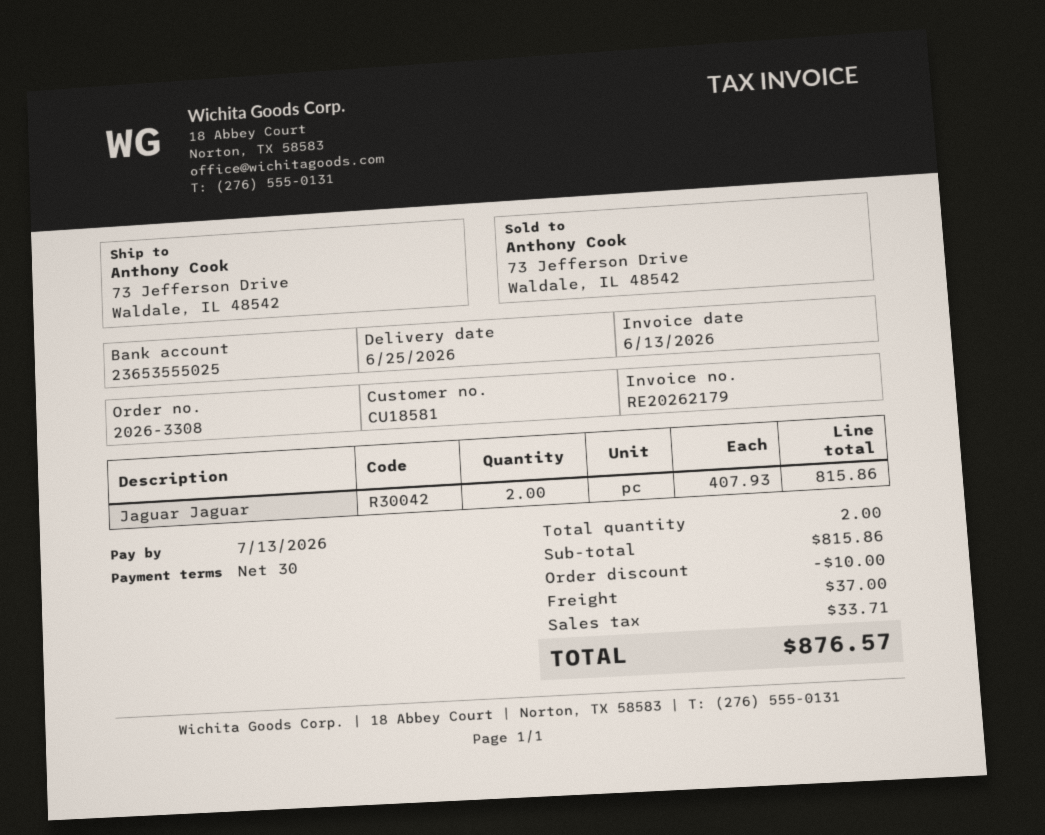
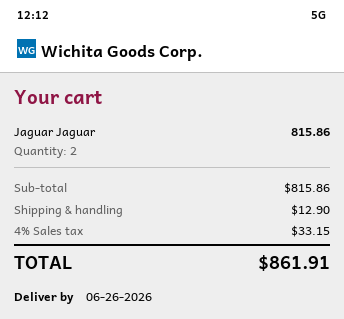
delivery date: 2026-06-25 -> 2026-06-26
discount: 10.00 -> none
shipping: 37.00 -> 12.90
tax: 33.71 -> 33.15
total: 876.57 -> 861.91

